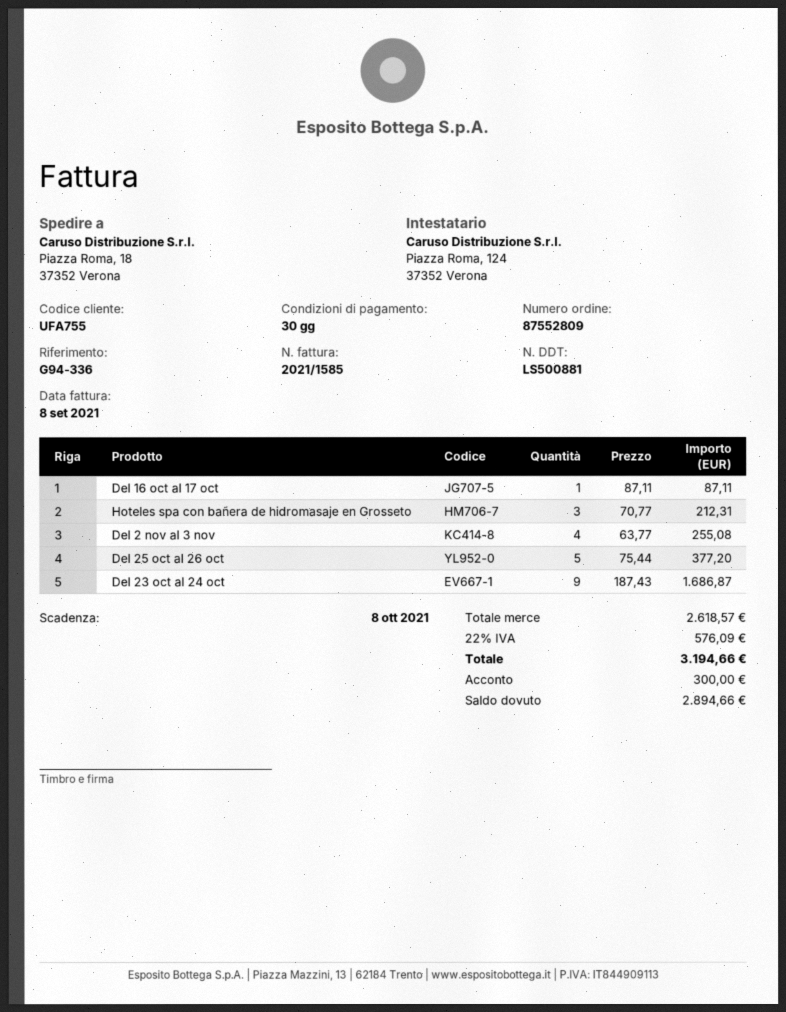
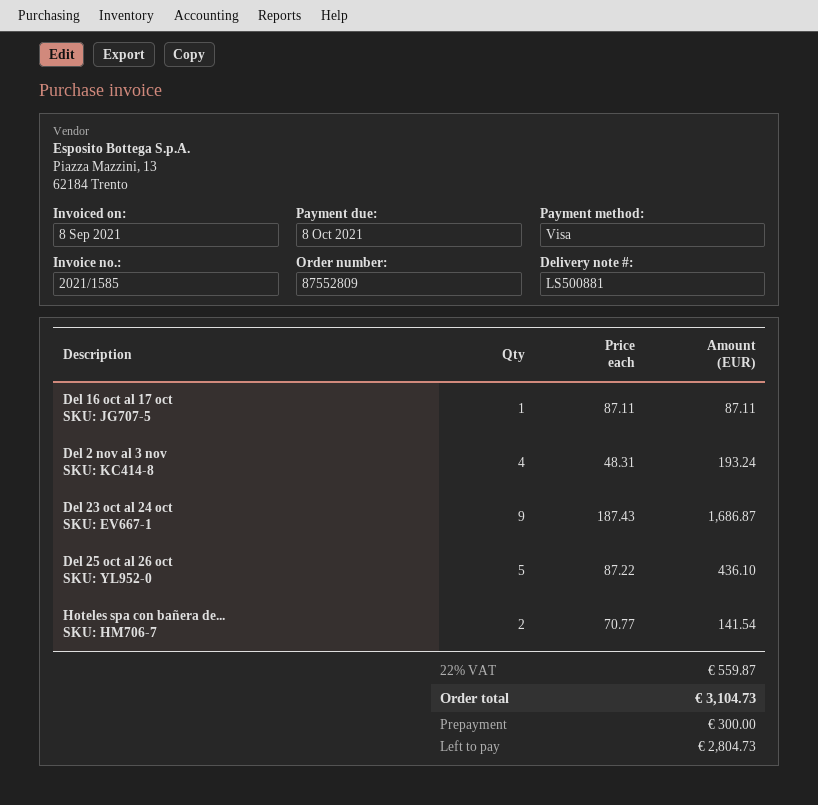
Hoteles spa con bañera de hidromasaje en Grosseto: 3 x 70.77 = 212.31 -> 2 x 70.77 = 141.54
Del 2 nov al 3 nov: 4 x 63.77 = 255.08 -> 4 x 48.31 = 193.24
Del 25 oct al 26 oct: 5 x 75.44 = 377.20 -> 5 x 87.22 = 436.10
tax: 22% = 576.09 -> 22% = 559.87
total: 3194.66 -> 3104.73
balance: 2894.66 -> 2804.73

